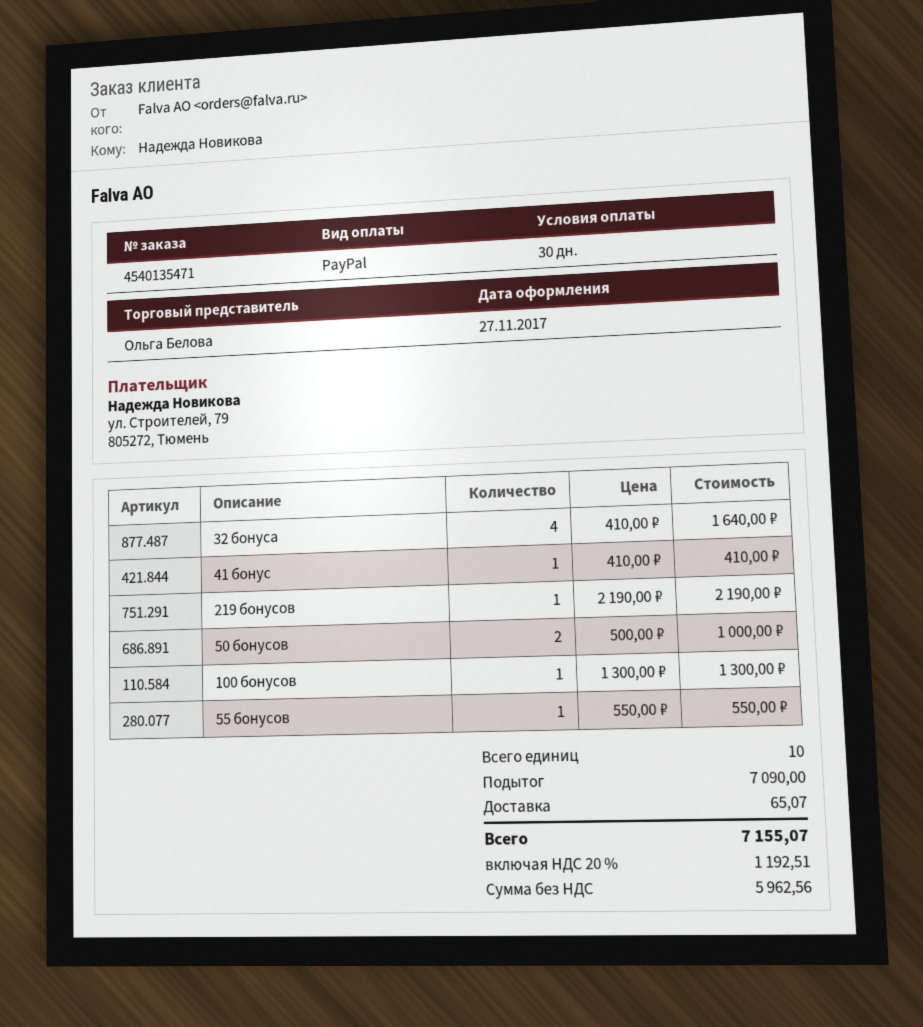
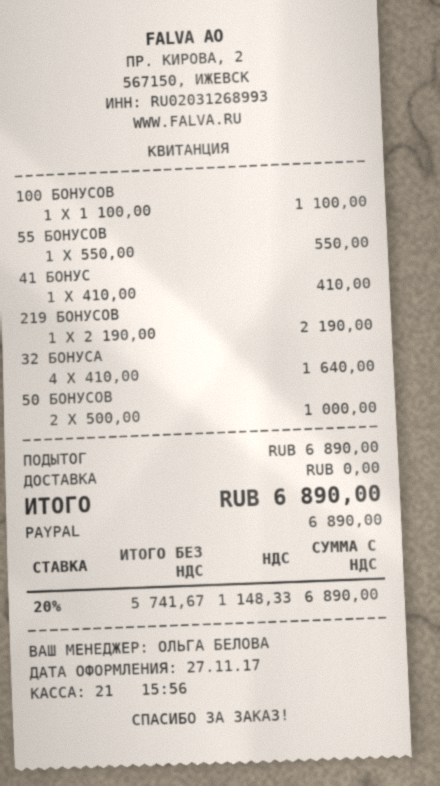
100 бонусов: 1 x 1300.00 = 1300.00 -> 1 x 1100.00 = 1100.00
subtotal: 7090.00 -> 6890.00
shipping: 65.07 -> 0.00
net: 5962.56 -> 5741.67
tax: 20% = 1192.51 -> 20% = 1148.33
total: 7155.07 -> 6890.00

